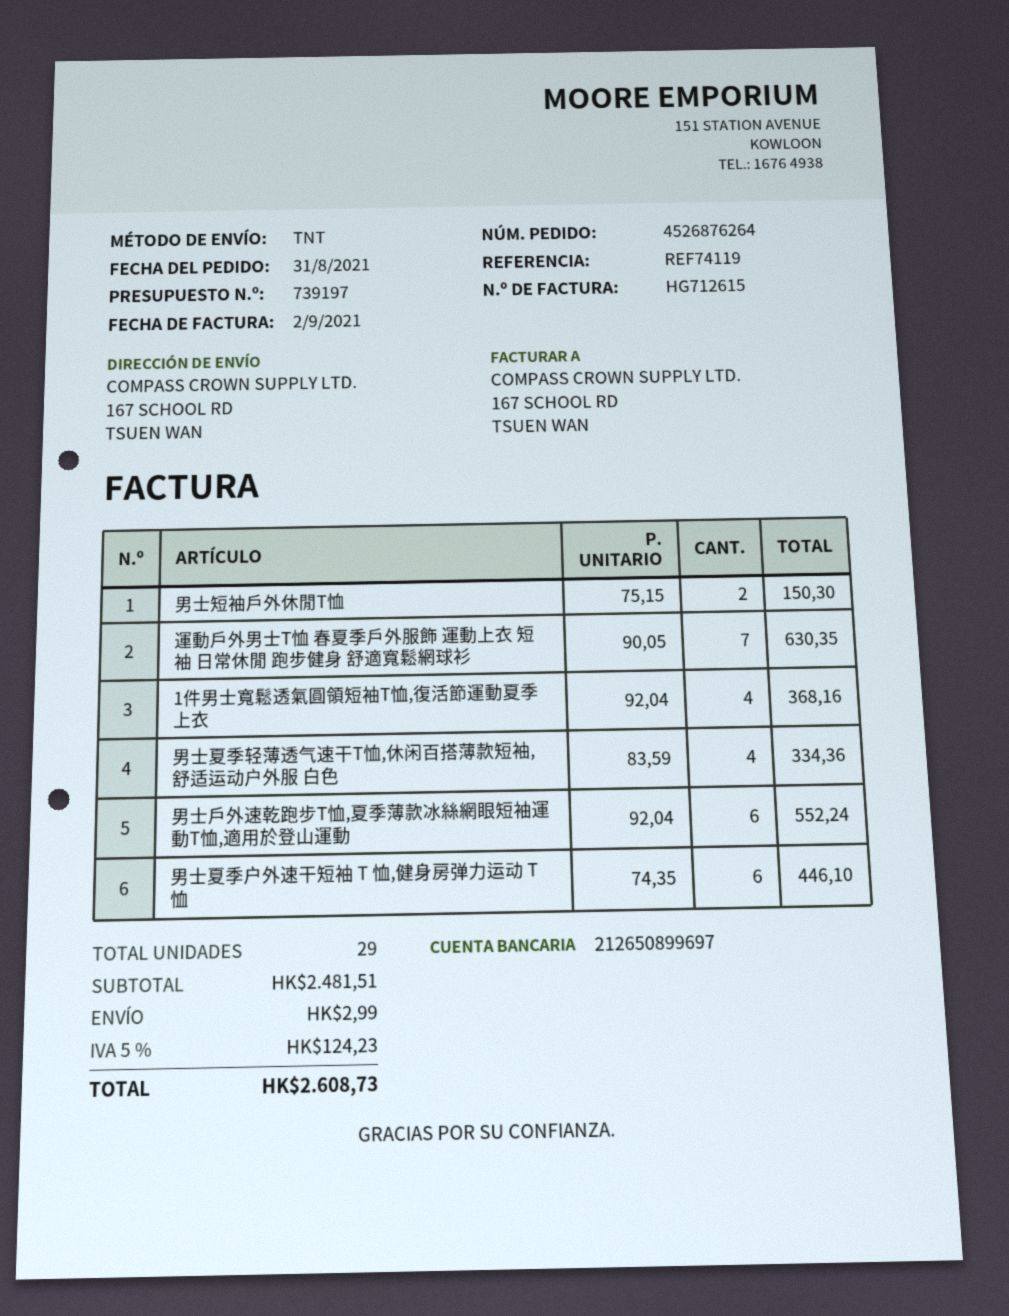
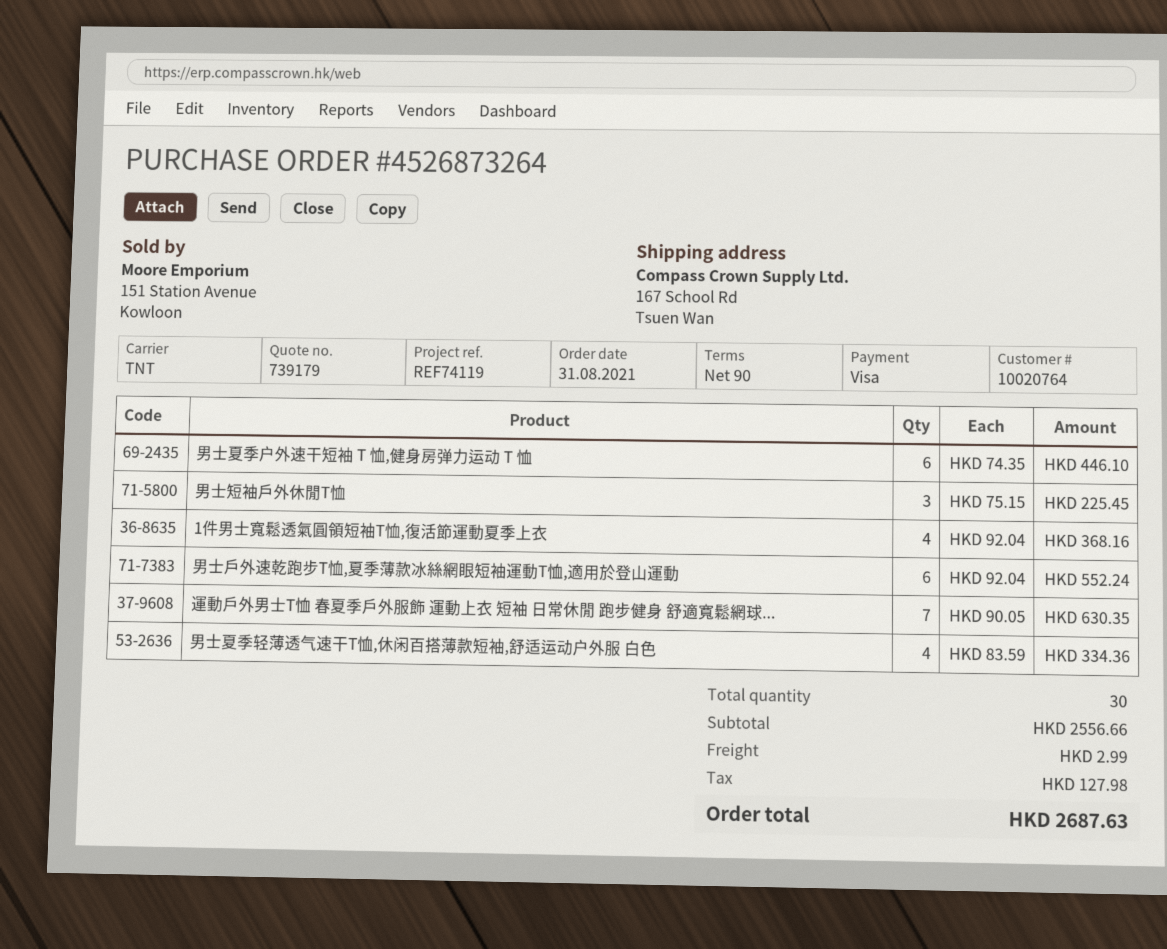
quote number: 739197 -> 739179
order number: 4526876264 -> 4526873264
男士短袖戶外休閒T恤: 2 x 75.15 = 150.30 -> 3 x 75.15 = 225.45
total quantity: 29 -> 30
subtotal: 2481.51 -> 2556.66
tax: 124.23 -> 127.98
total: 2608.73 -> 2687.63

